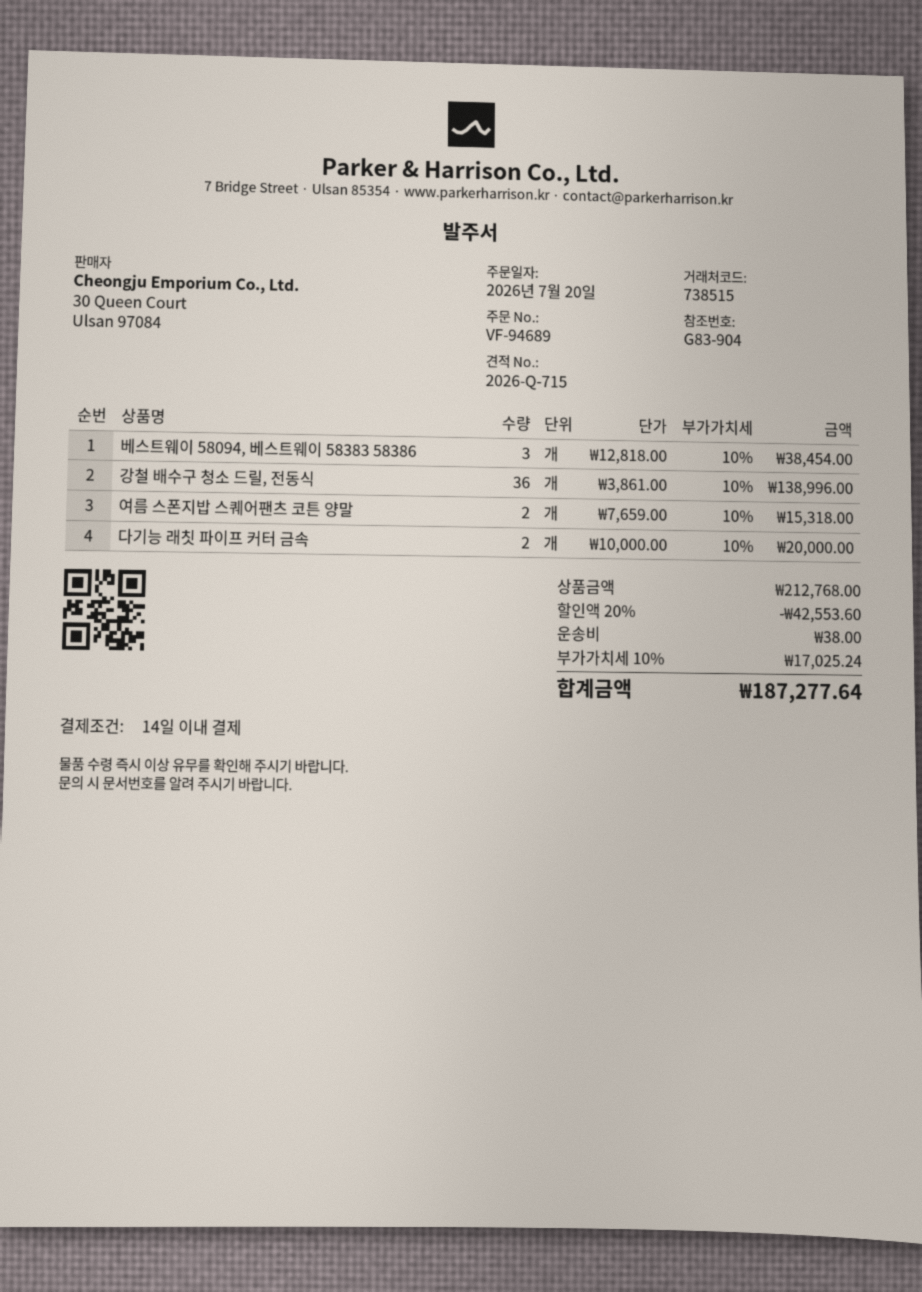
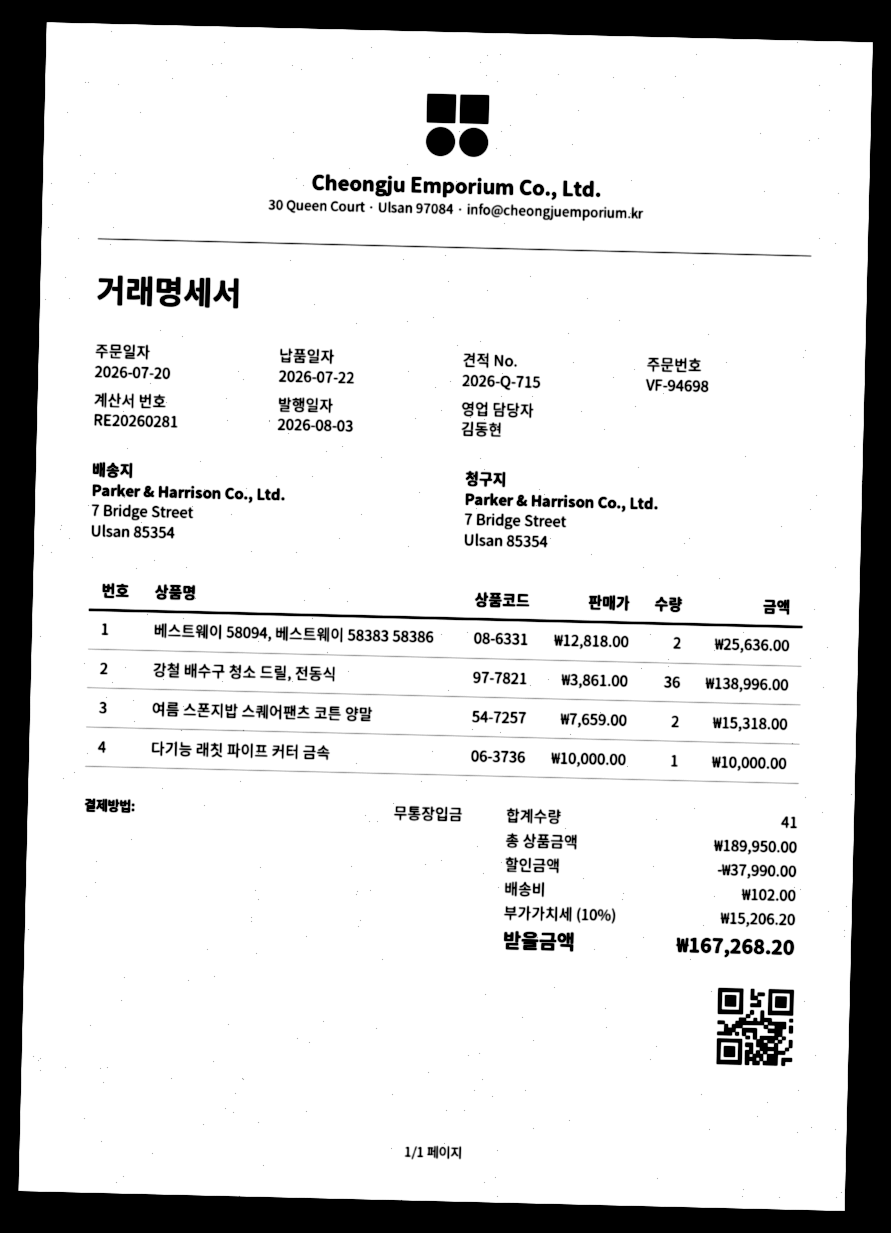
order number: VF-94689 -> VF-94698
베스트웨이 58094, 베스트웨이 58383 58386: 3 x 12818.00 = 38454.00 -> 2 x 12818.00 = 25636.00
다기능 래칫 파이프 커터 금속: 2 x 10000.00 = 20000.00 -> 1 x 10000.00 = 10000.00
subtotal: 212768.00 -> 189950.00
discount: 42553.60 -> 37990.00
shipping: 38.00 -> 102.00
tax: 10% = 17025.24 -> 10% = 15206.20
total: 187277.64 -> 167268.20

